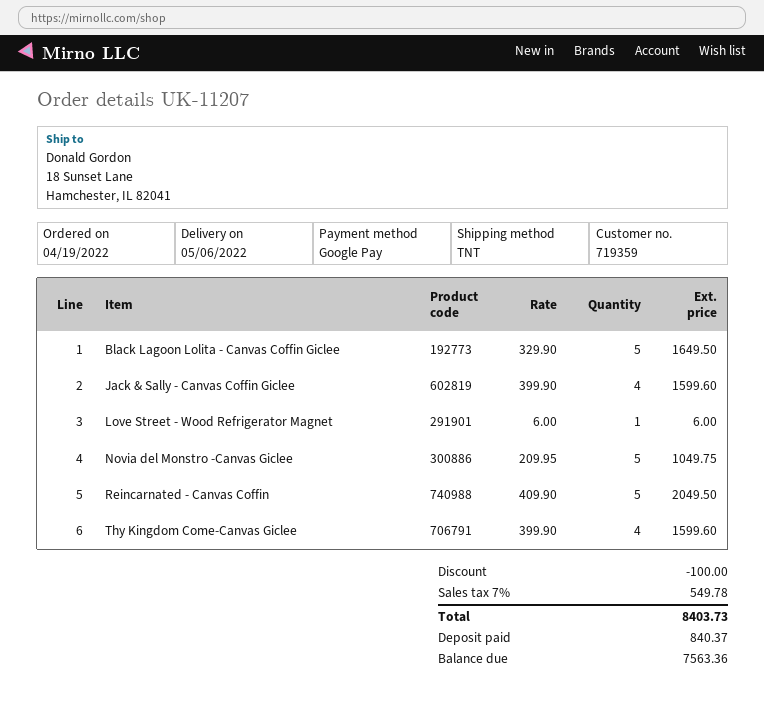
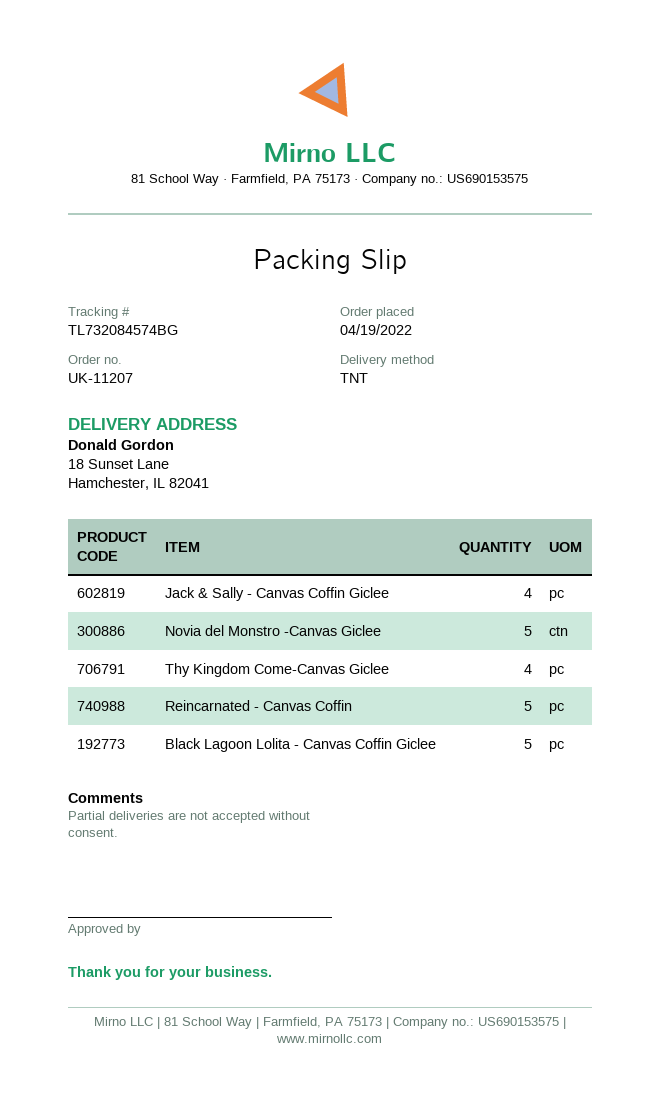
Love Street - Wood Refrigerator Magnet: 1 -> none

